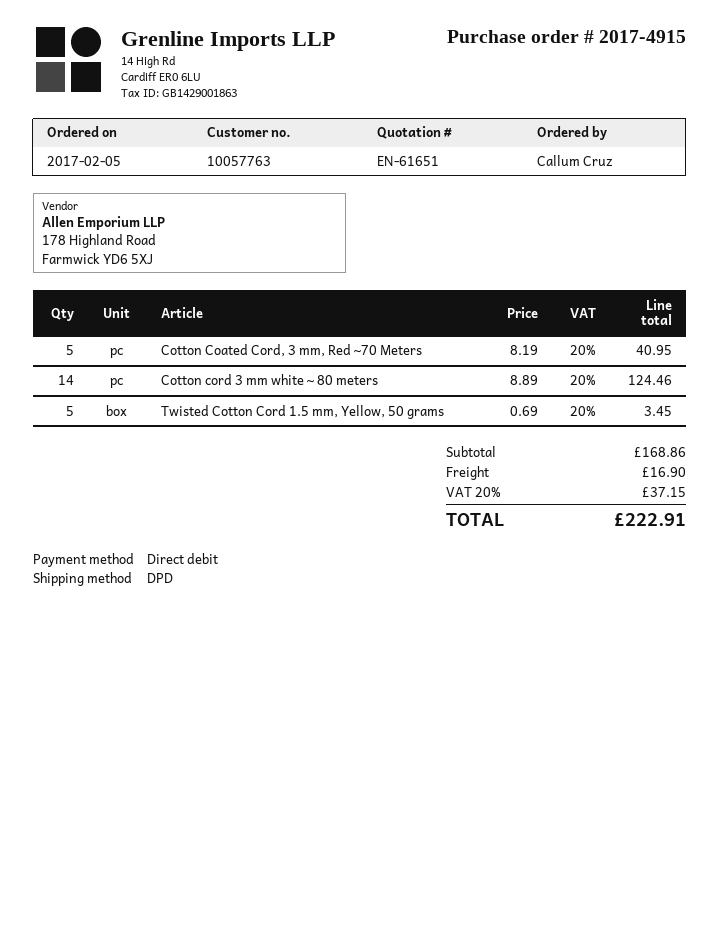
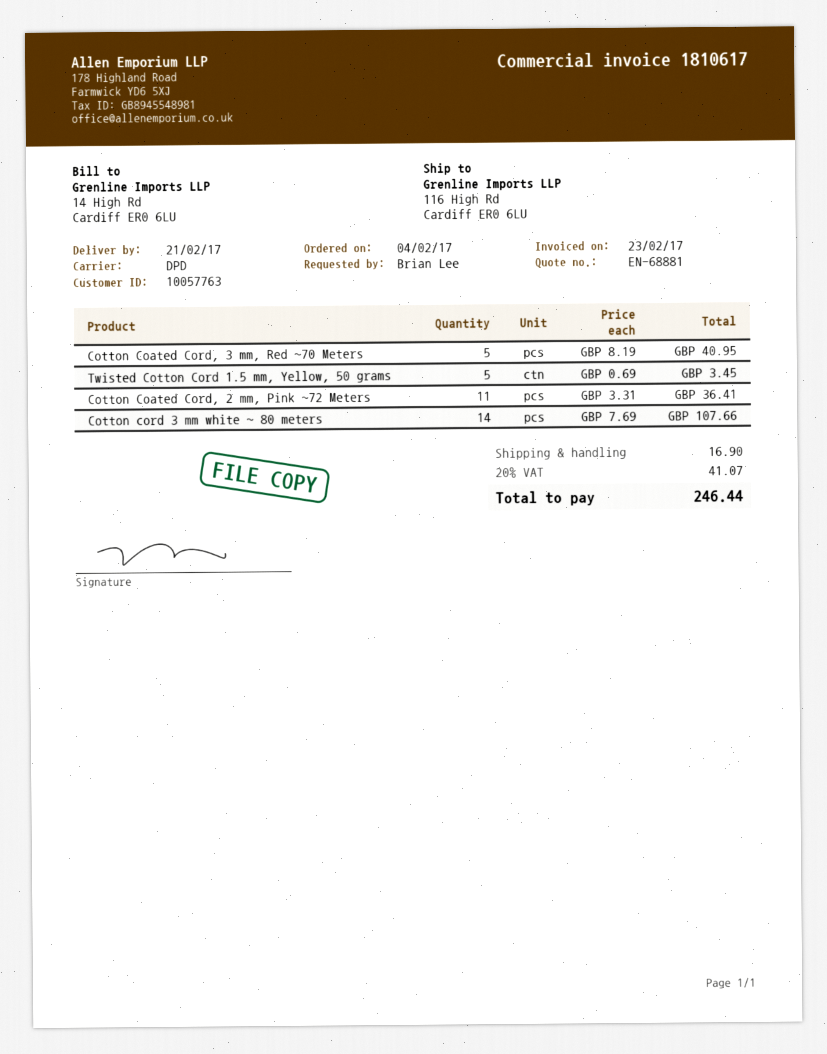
quote number: EN-61651 -> EN-68881
order date: 2017-02-05 -> 2017-02-04
ordered by: Callum Cruz -> Brian Lee
Cotton cord 3 mm white ~ 80 meters: 14 x 8.89 = 124.46 -> 14 x 7.69 = 107.66
Cotton Coated Cord, 2 mm, Pink ~72 Meters: none -> 11 x 3.31 = 36.41
tax: 20% = 37.15 -> 20% = 41.07
total: 222.91 -> 246.44

